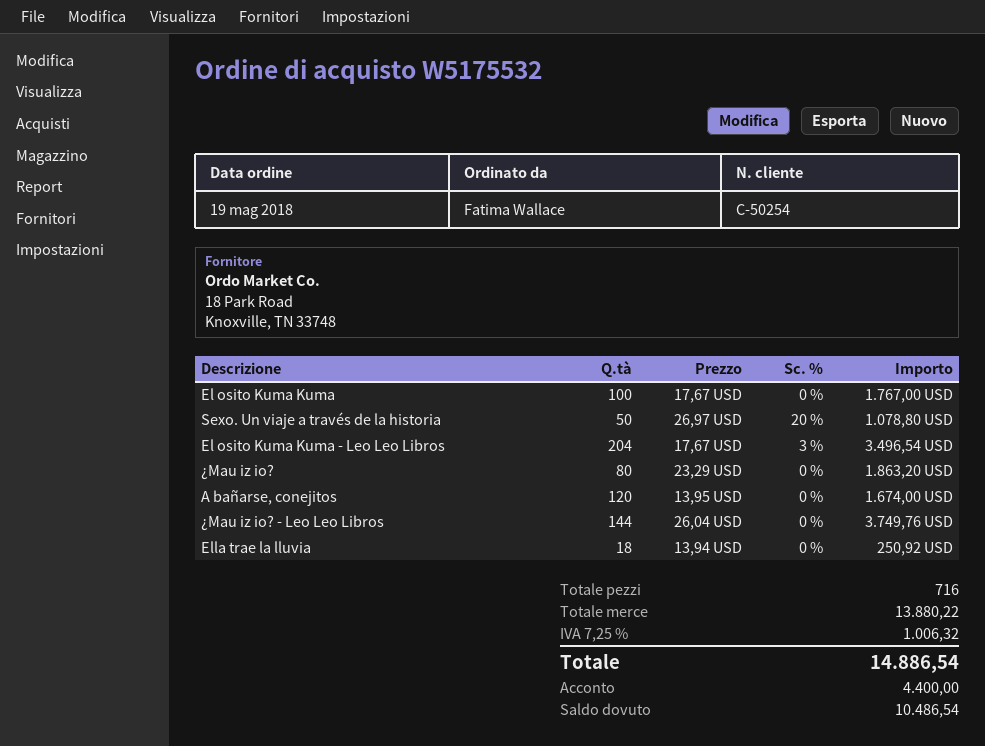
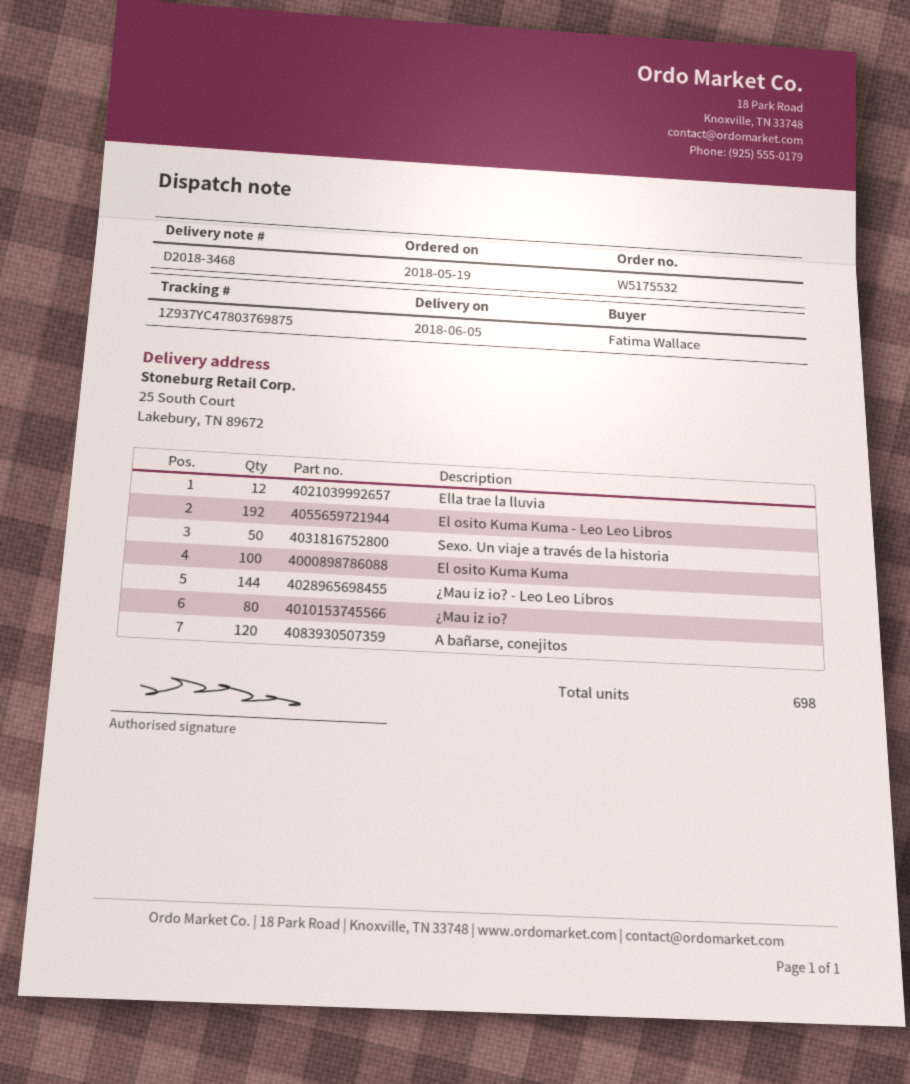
El osito Kuma Kuma - Leo Leo Libros: 204 -> 192
Ella trae la lluvia: 18 -> 12
total quantity: 716 -> 698

